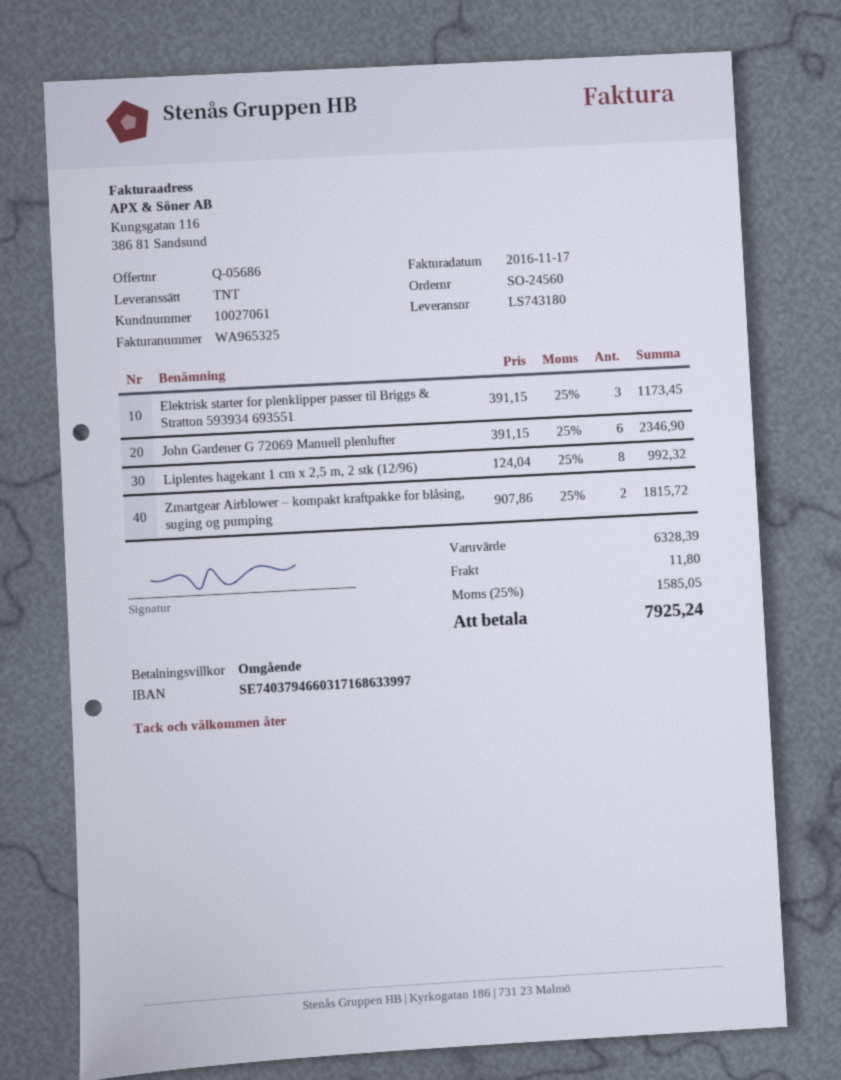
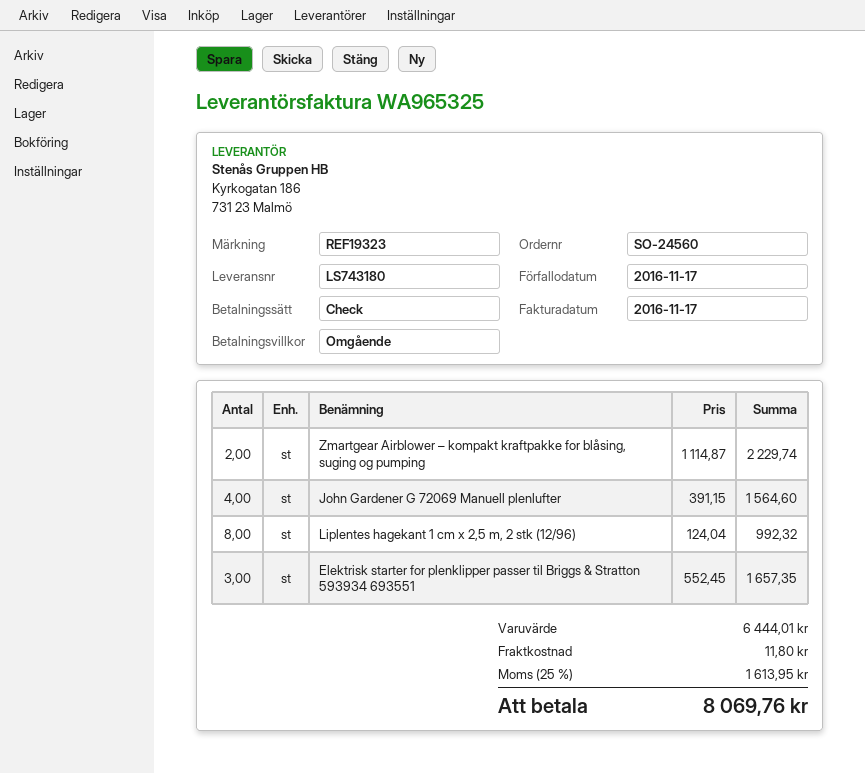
Elektrisk starter for plenklipper passer til Briggs & Stratton 593934 693551: 3 x 391.15 = 1173.45 -> 3 x 552.45 = 1657.35
John Gardener G 72069 Manuell plenlufter: 6 x 391.15 = 2346.90 -> 4 x 391.15 = 1564.60
Zmartgear Airblower – kompakt kraftpakke for blåsing, suging og pumping: 2 x 907.86 = 1815.72 -> 2 x 1114.87 = 2229.74
subtotal: 6328.39 -> 6444.01
tax: 25% = 1585.05 -> 25% = 1613.95
total: 7925.24 -> 8069.76

